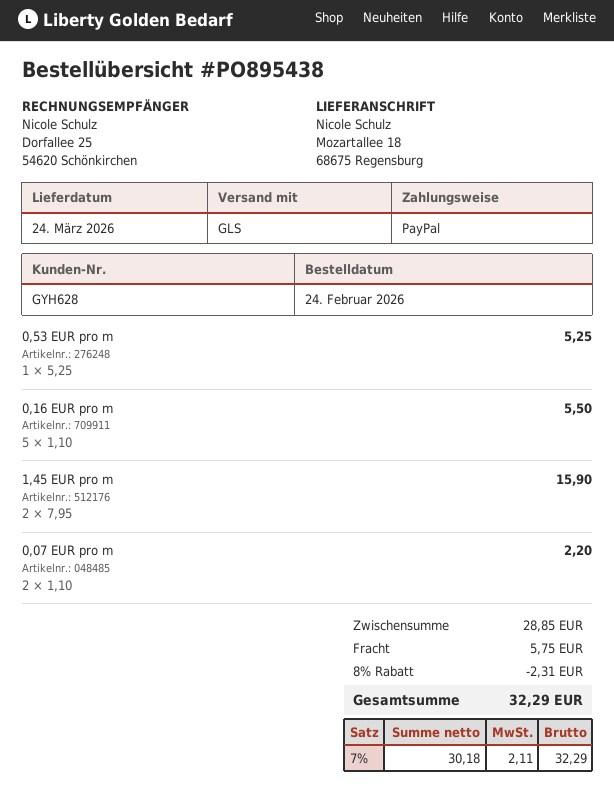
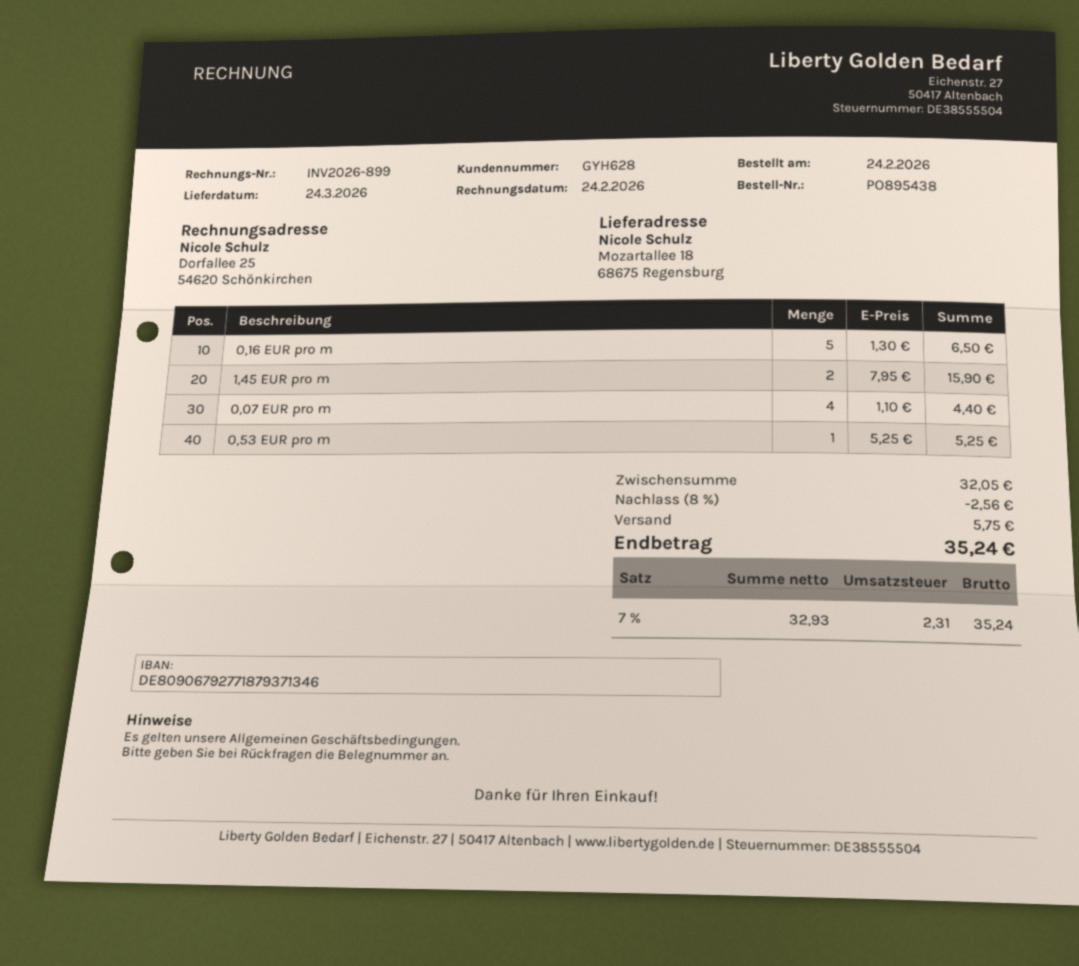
0,16 EUR pro m: 5 x 1.10 = 5.50 -> 5 x 1.30 = 6.50
0,07 EUR pro m: 2 x 1.10 = 2.20 -> 4 x 1.10 = 4.40
subtotal: 28.85 -> 32.05
discount: 8% = 2.31 -> 8% = 2.56
net: 30.18 -> 32.93
tax: 7% = 2.11 -> 7% = 2.31
total: 32.29 -> 35.24

